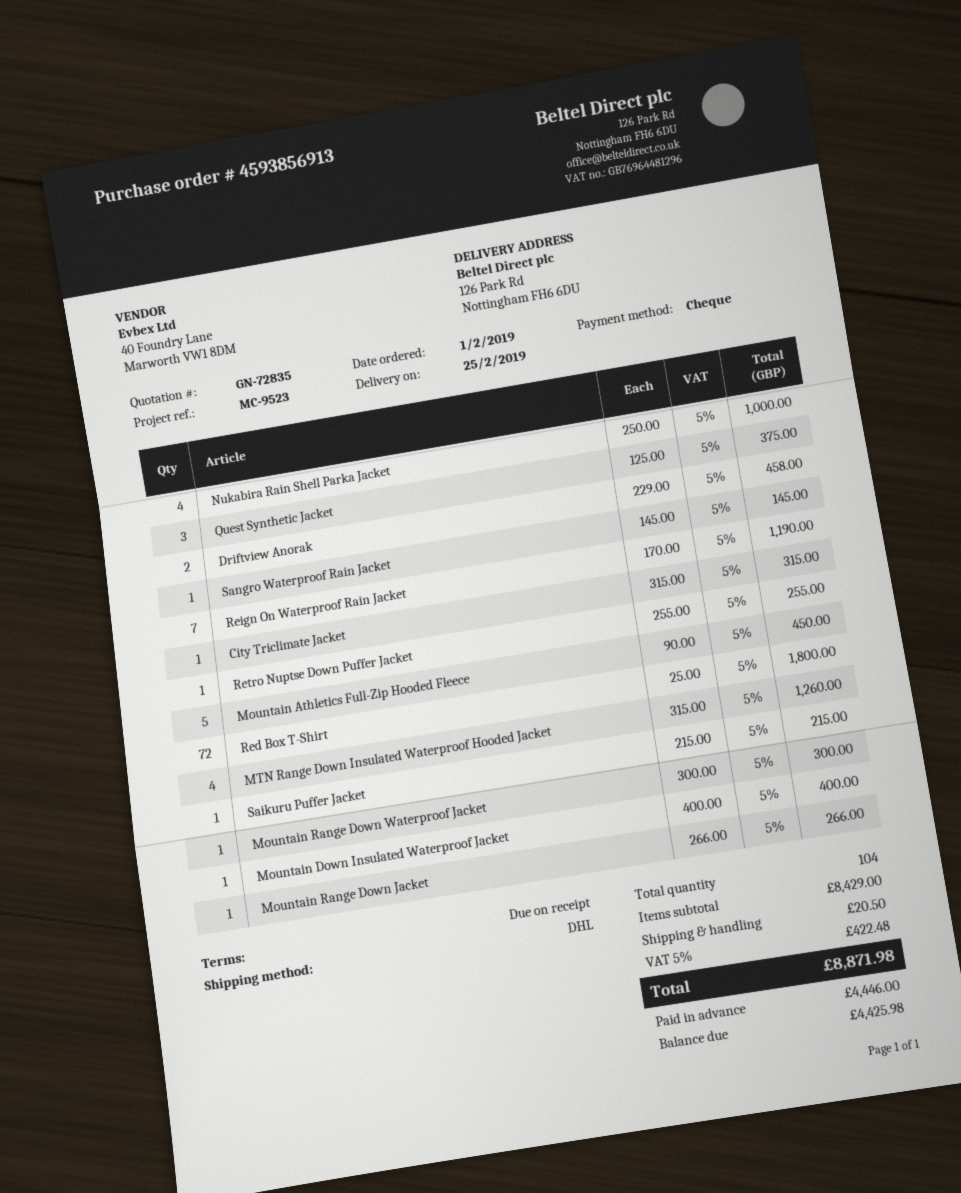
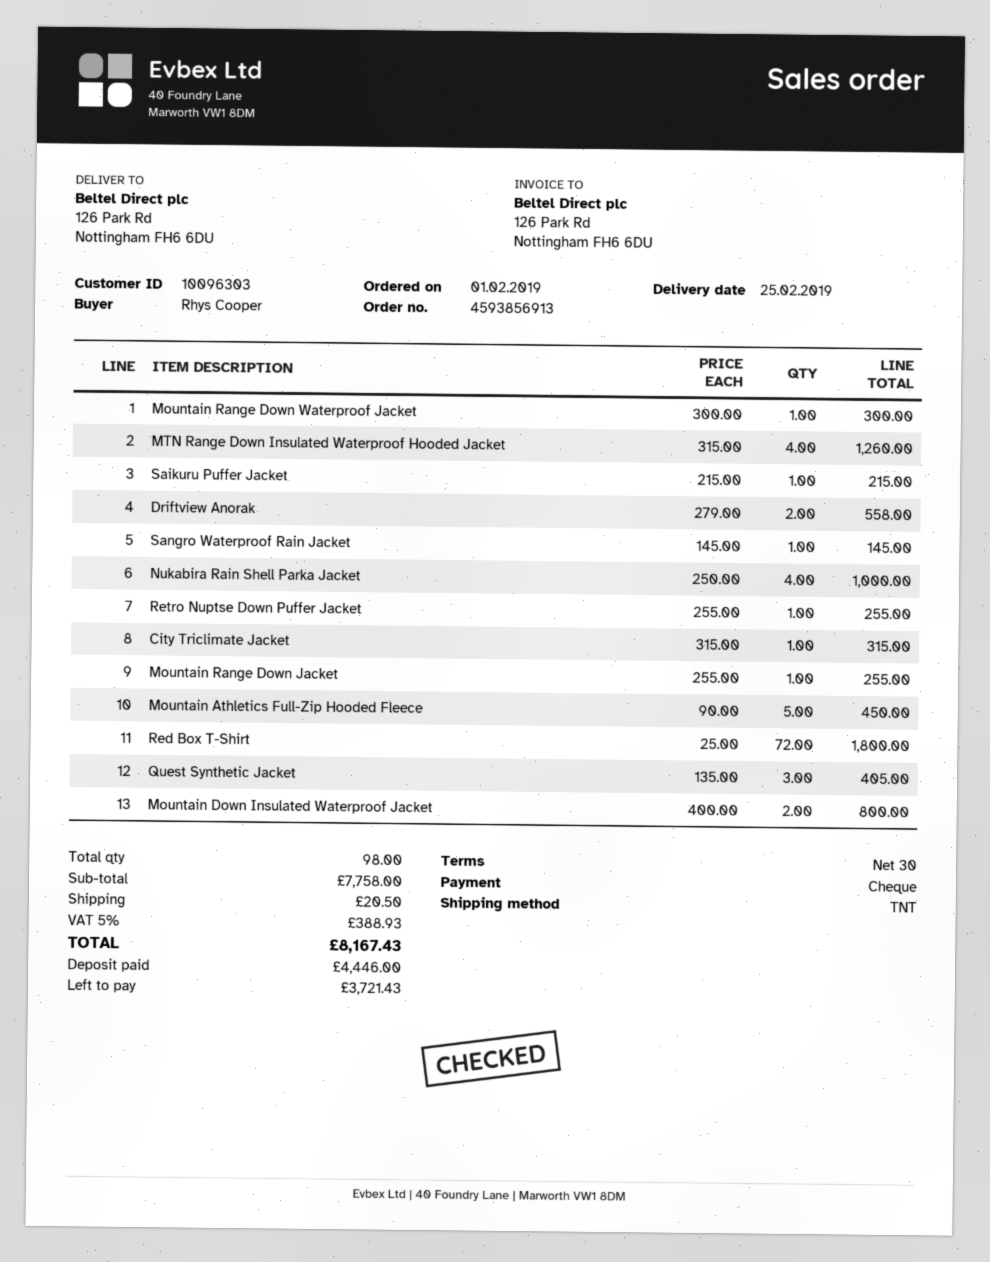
payment terms: on receipt -> 30 days
shipping method: DHL -> TNT
Quest Synthetic Jacket: 3 x 125.00 = 375.00 -> 3 x 135.00 = 405.00
Driftview Anorak: 2 x 229.00 = 458.00 -> 2 x 279.00 = 558.00
Reign On Waterproof Rain Jacket: 7 x 170.00 = 1190.00 -> none
Mountain Down Insulated Waterproof Jacket: 1 x 400.00 = 400.00 -> 2 x 400.00 = 800.00
Mountain Range Down Jacket: 1 x 266.00 = 266.00 -> 1 x 255.00 = 255.00
total quantity: 104 -> 98
subtotal: 8429.00 -> 7758.00
tax: 5% = 422.48 -> 5% = 388.93
total: 8871.98 -> 8167.43
balance: 4425.98 -> 3721.43

